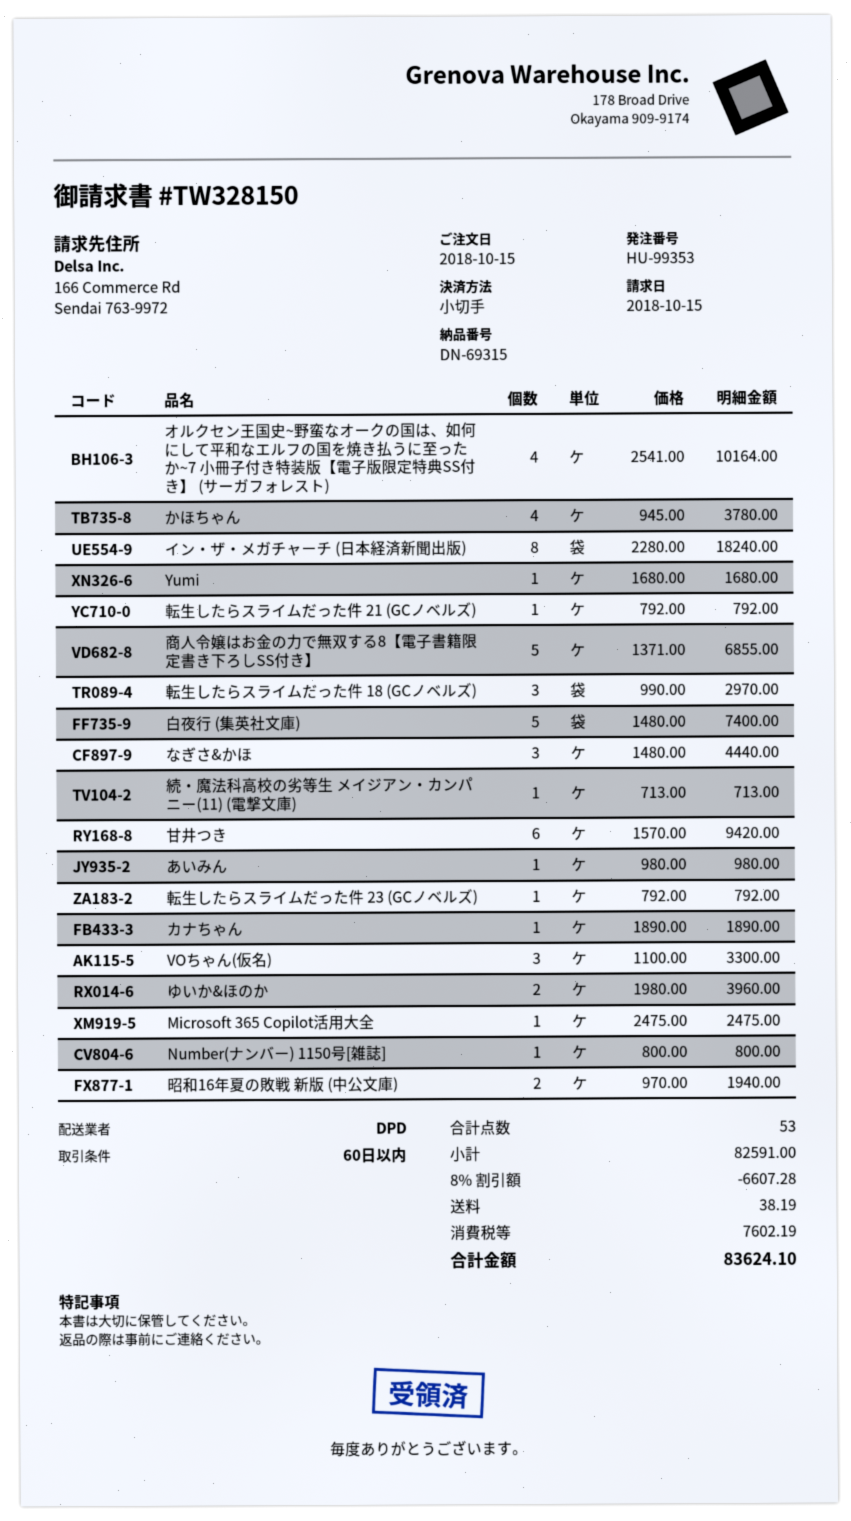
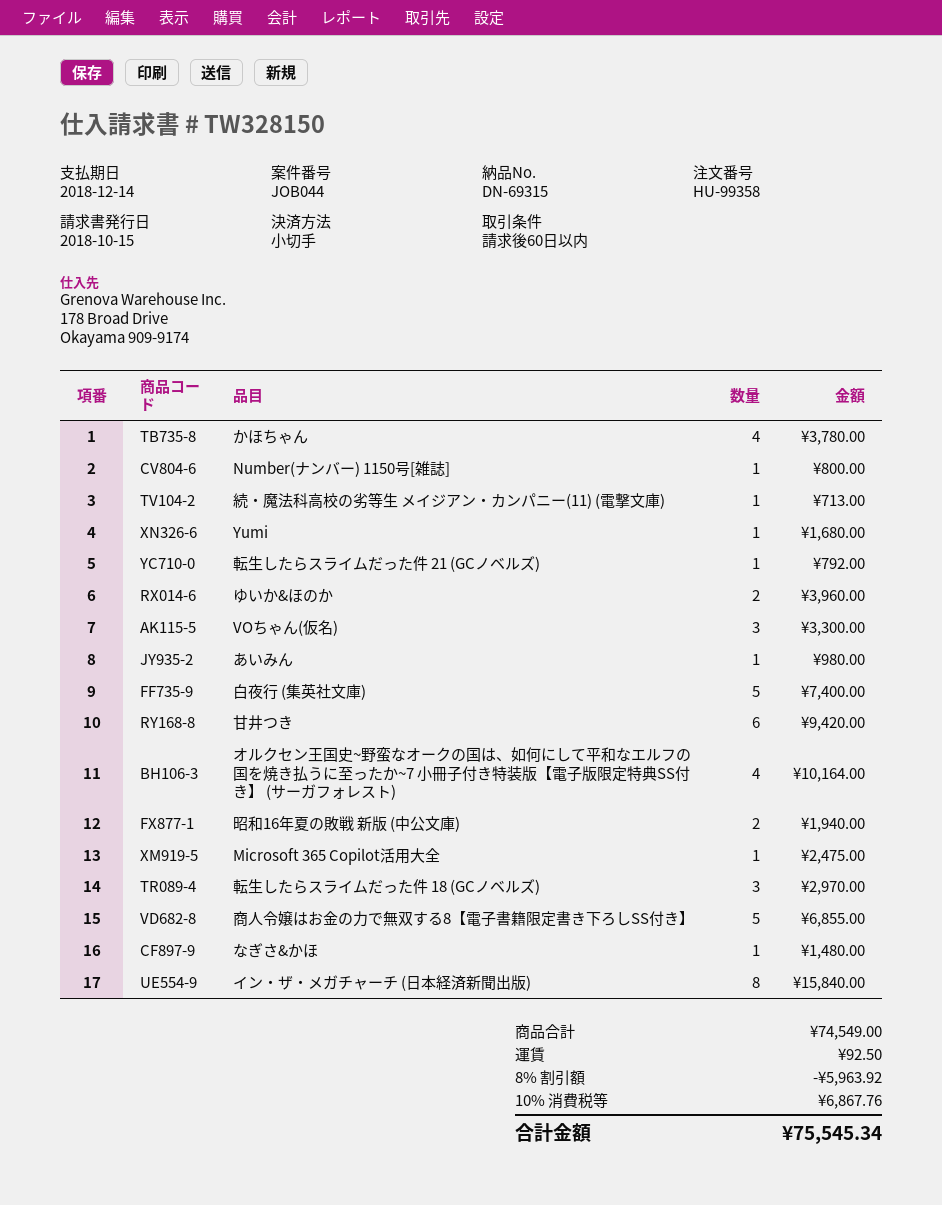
order number: HU-99353 -> HU-99358
イン・ザ・メガチャーチ (日本経済新聞出版): 8 for 18240.00 -> 8 for 15840.00
なぎさ&かほ: 3 for 4440.00 -> 1 for 1480.00
転生したらスライムだった件 23 (GCノベルズ): 1 for 792.00 -> none
カナちゃん: 1 for 1890.00 -> none
subtotal: 82591.00 -> 74549.00
discount: 8% = 6607.28 -> 8% = 5963.92
shipping: 38.19 -> 92.50
tax: 7602.19 -> 6867.76
total: 83624.10 -> 75545.34

